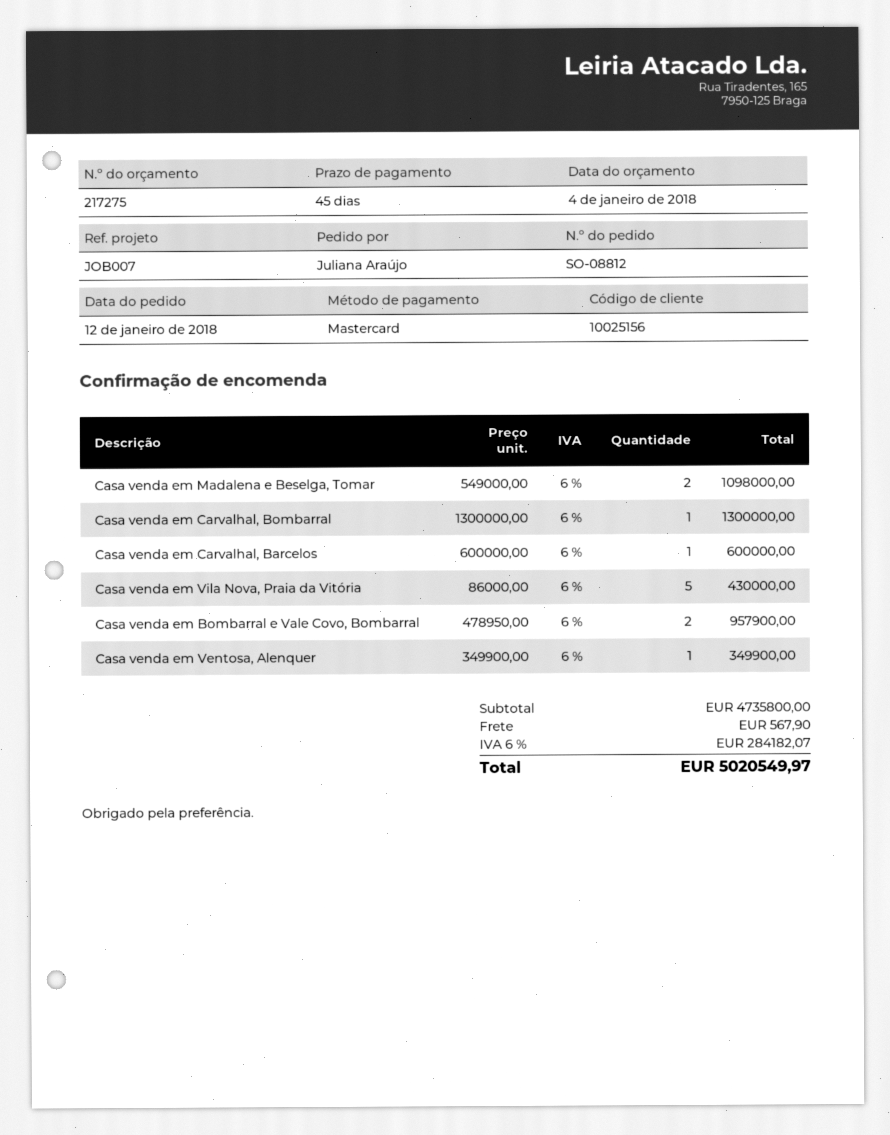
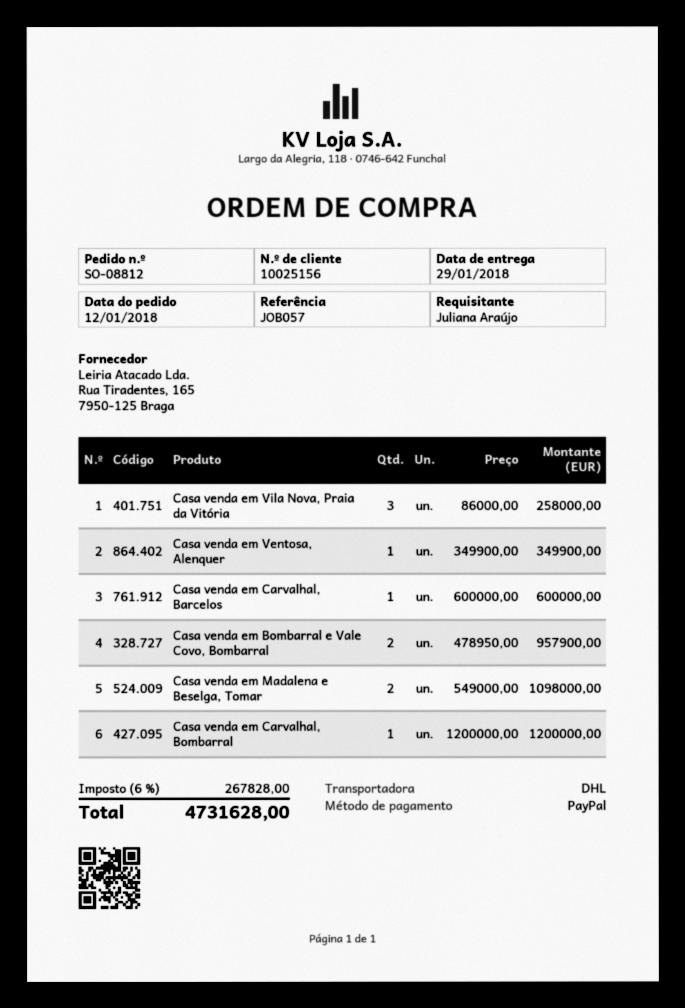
reference: JOB007 -> JOB057
payment method: Mastercard -> PayPal
Casa venda em Carvalhal, Bombarral: 1 x 1300000.00 = 1300000.00 -> 1 x 1200000.00 = 1200000.00
Casa venda em Vila Nova, Praia da Vitória: 5 x 86000.00 = 430000.00 -> 3 x 86000.00 = 258000.00
shipping: 567.90 -> none
tax: 6% = 284182.07 -> 6% = 267828.00
total: 5020549.97 -> 4731628.00

